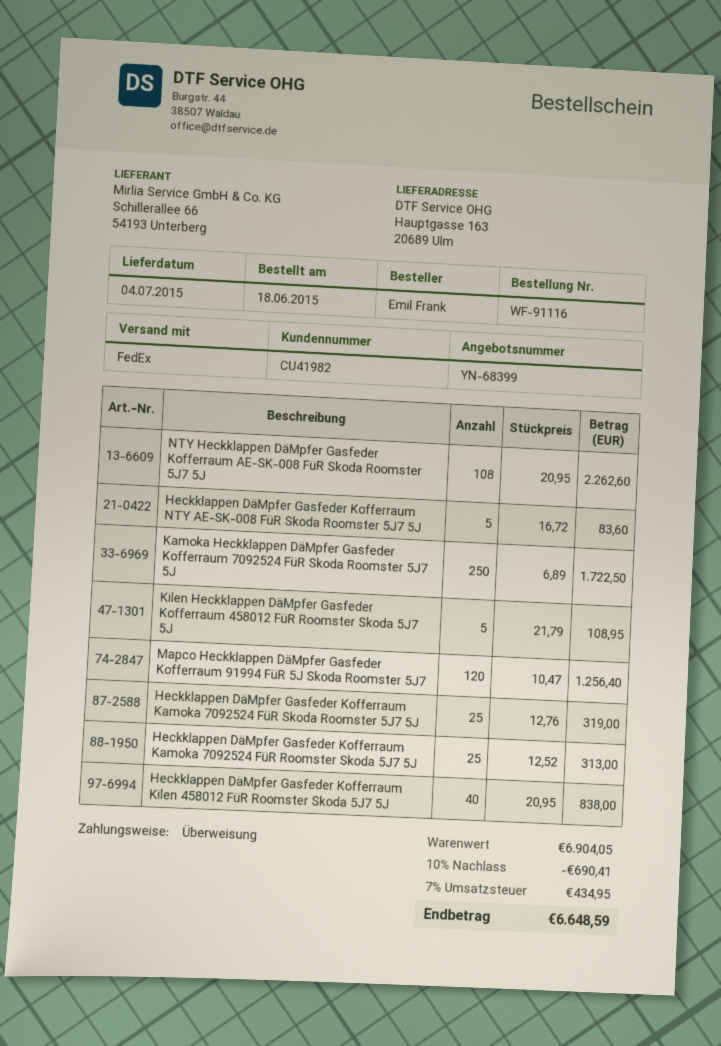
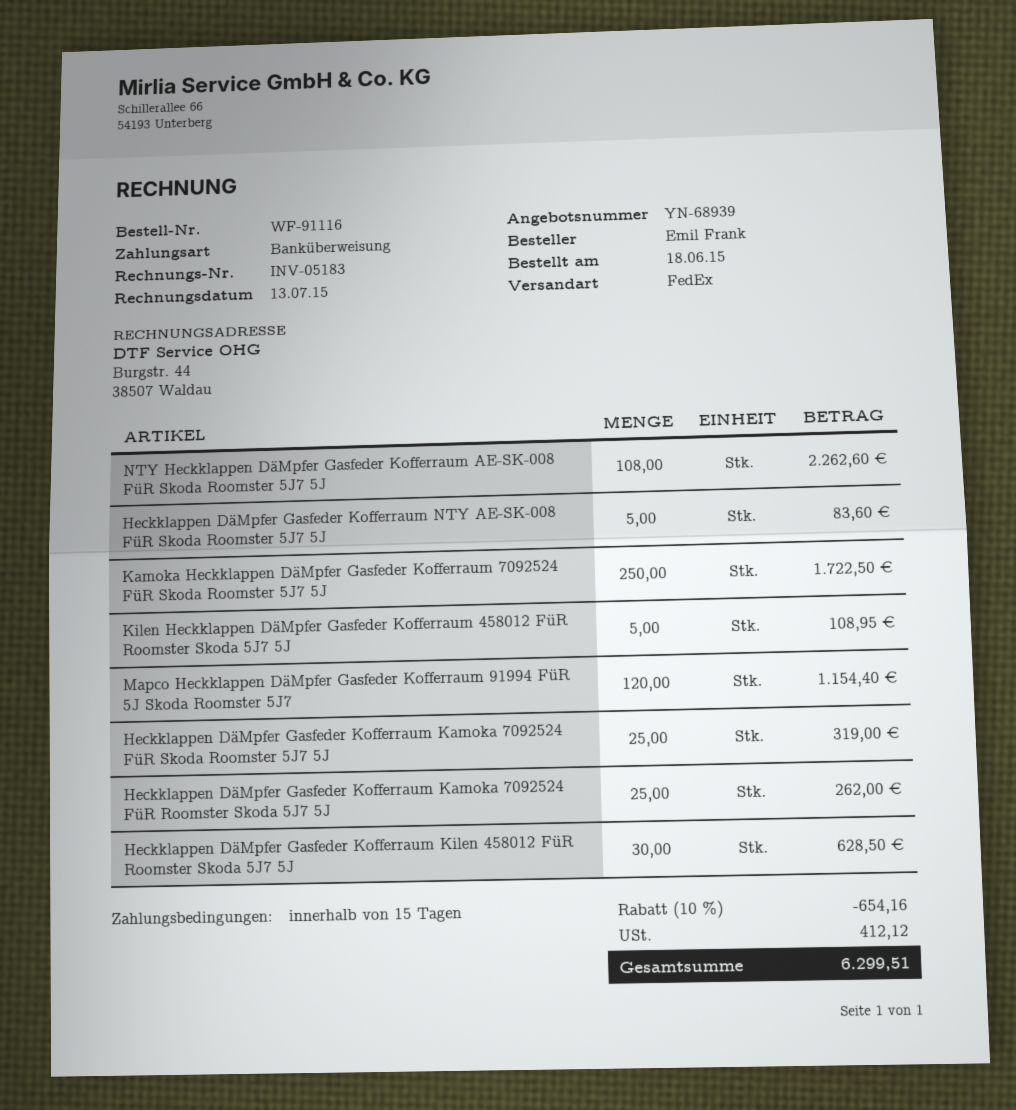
quote number: YN-68399 -> YN-68939
Mapco Heckklappen DäMpfer Gasfeder Kofferraum 91994 FüR 5J Skoda Roomster 5J7: 120 for 1256.40 -> 120 for 1154.40
Heckklappen DäMpfer Gasfeder Kofferraum Kamoka 7092524 FüR Roomster Skoda 5J7 5J: 25 for 313.00 -> 25 for 262.00
Heckklappen DäMpfer Gasfeder Kofferraum Kilen 458012 FüR Roomster Skoda 5J7 5J: 40 for 838.00 -> 30 for 628.50
discount: 10% = 690.41 -> 10% = 654.16
tax: 434.95 -> 412.12
total: 6648.59 -> 6299.51

